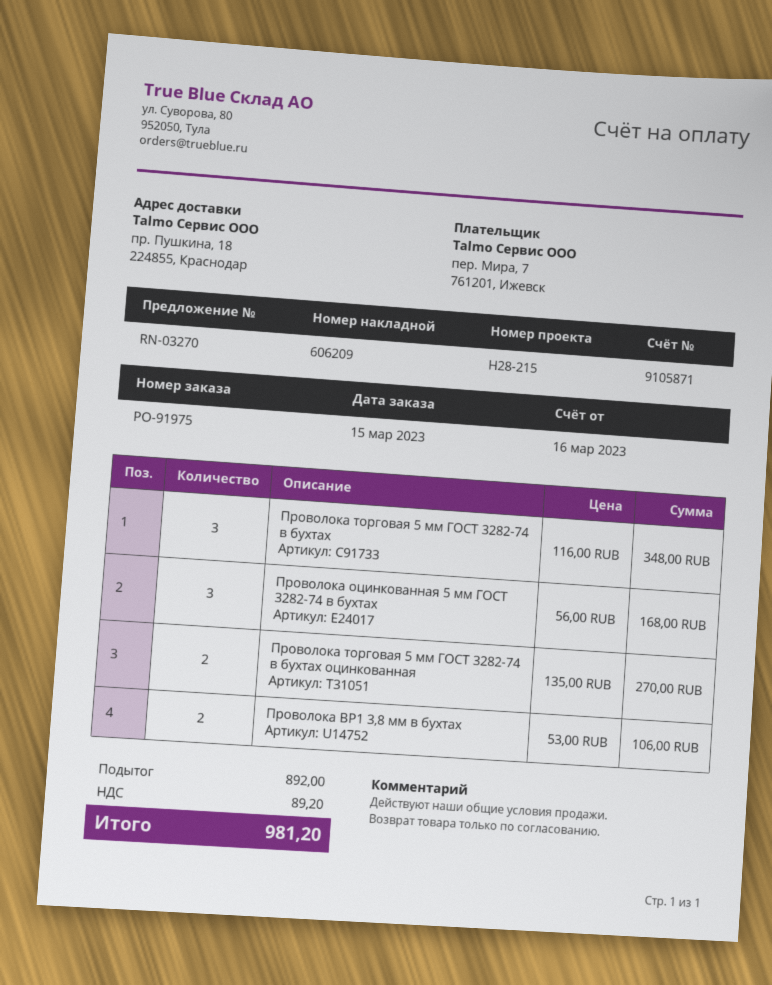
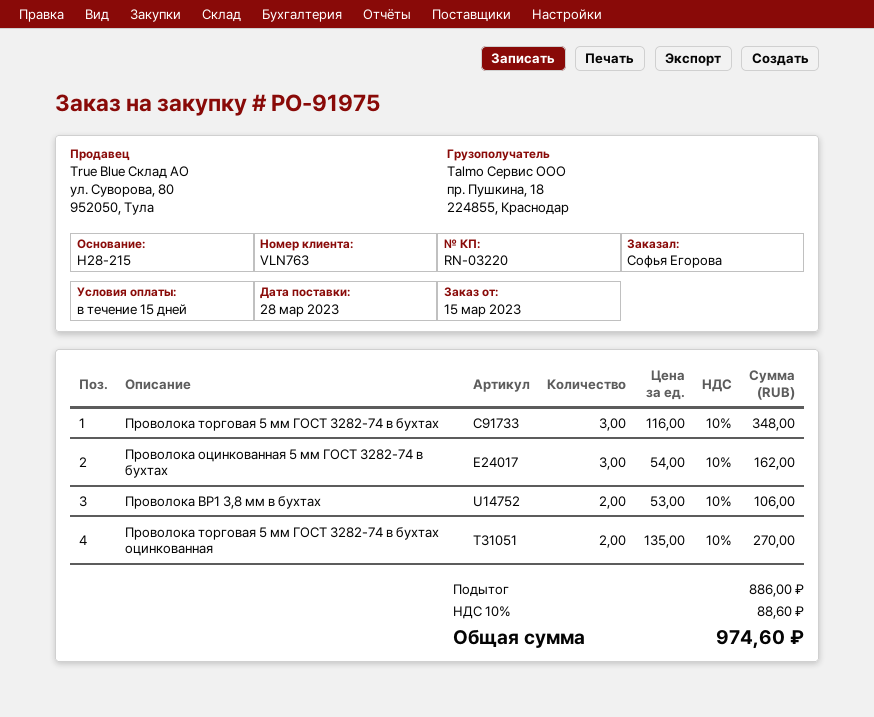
quote number: RN-03270 -> RN-03220
Проволока оцинкованная 5 мм ГОСТ 3282-74 в бухтах: 3 x 56.00 = 168.00 -> 3 x 54.00 = 162.00
subtotal: 892.00 -> 886.00
tax: 89.20 -> 88.60
total: 981.20 -> 974.60

